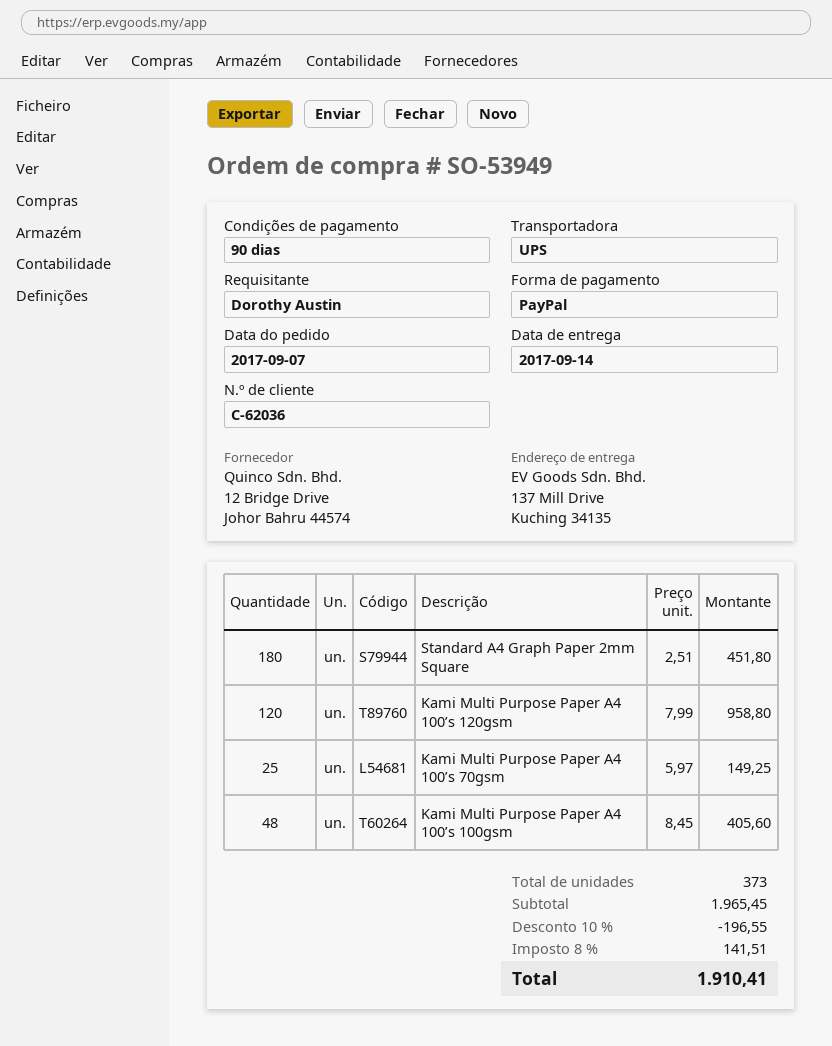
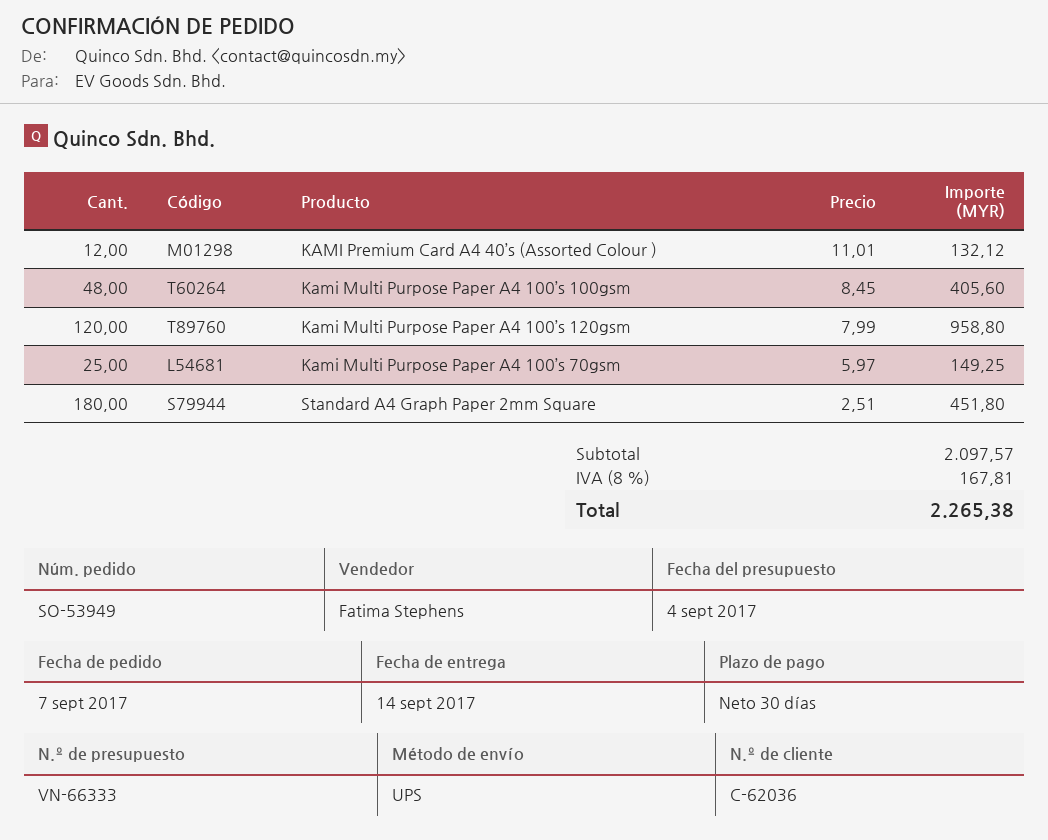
payment terms: 90 days -> 30 days
KAMI Premium Card A4 40’s (Assorted Colour ): none -> 12 x 11.01 = 132.12
subtotal: 1965.45 -> 2097.57
discount: 10% = 196.55 -> none
tax: 8% = 141.51 -> 8% = 167.81
total: 1910.41 -> 2265.38

